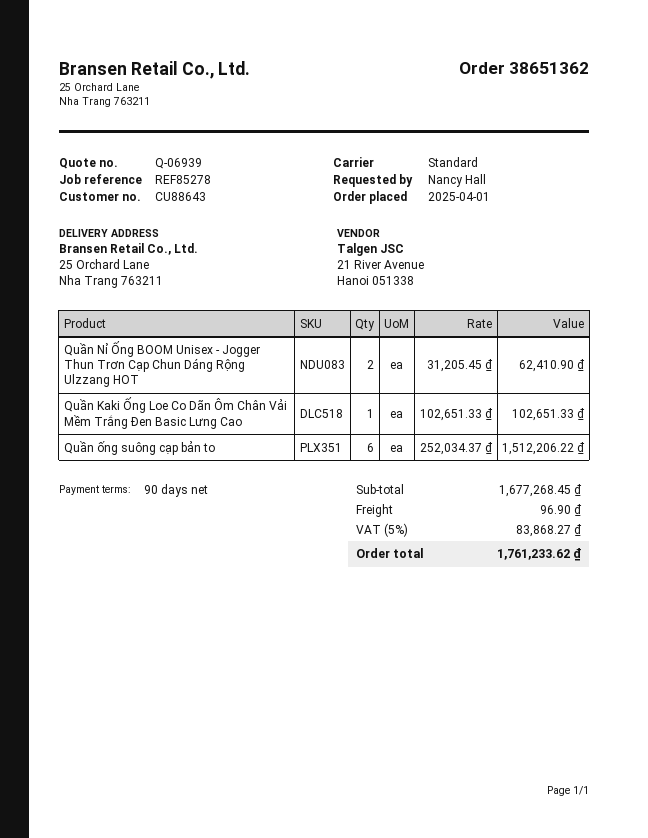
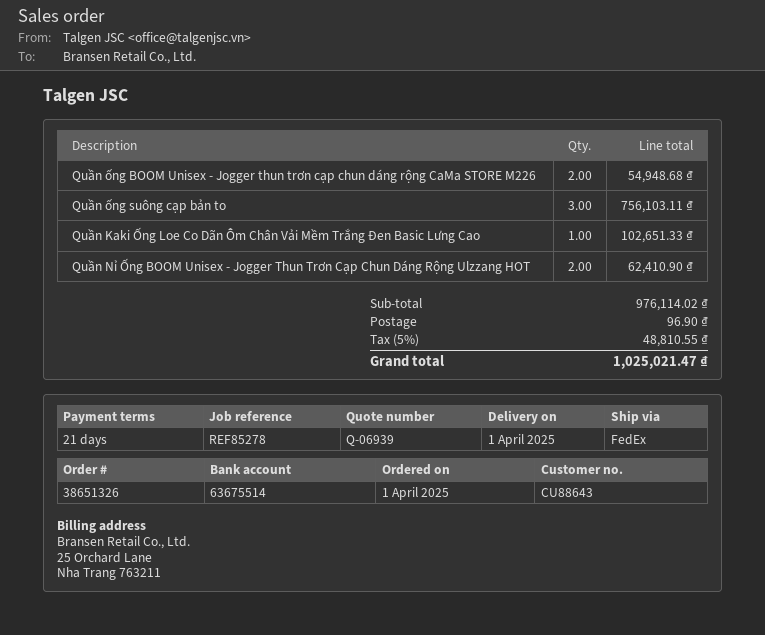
order number: 38651362 -> 38651326
payment terms: 90 days -> 21 days
shipping method: standard -> FedEx
Quần ống suông cạp bản to: 6 for 1512206.22 -> 3 for 756103.11
Quần ống BOOM Unisex - Jogger thun trơn cạp chun dáng rộng CaMa STORE M226: none -> 2 for 54948.68
subtotal: 1677268.45 -> 976114.02
tax: 5% = 83868.27 -> 5% = 48810.55
total: 1761233.62 -> 1025021.47

